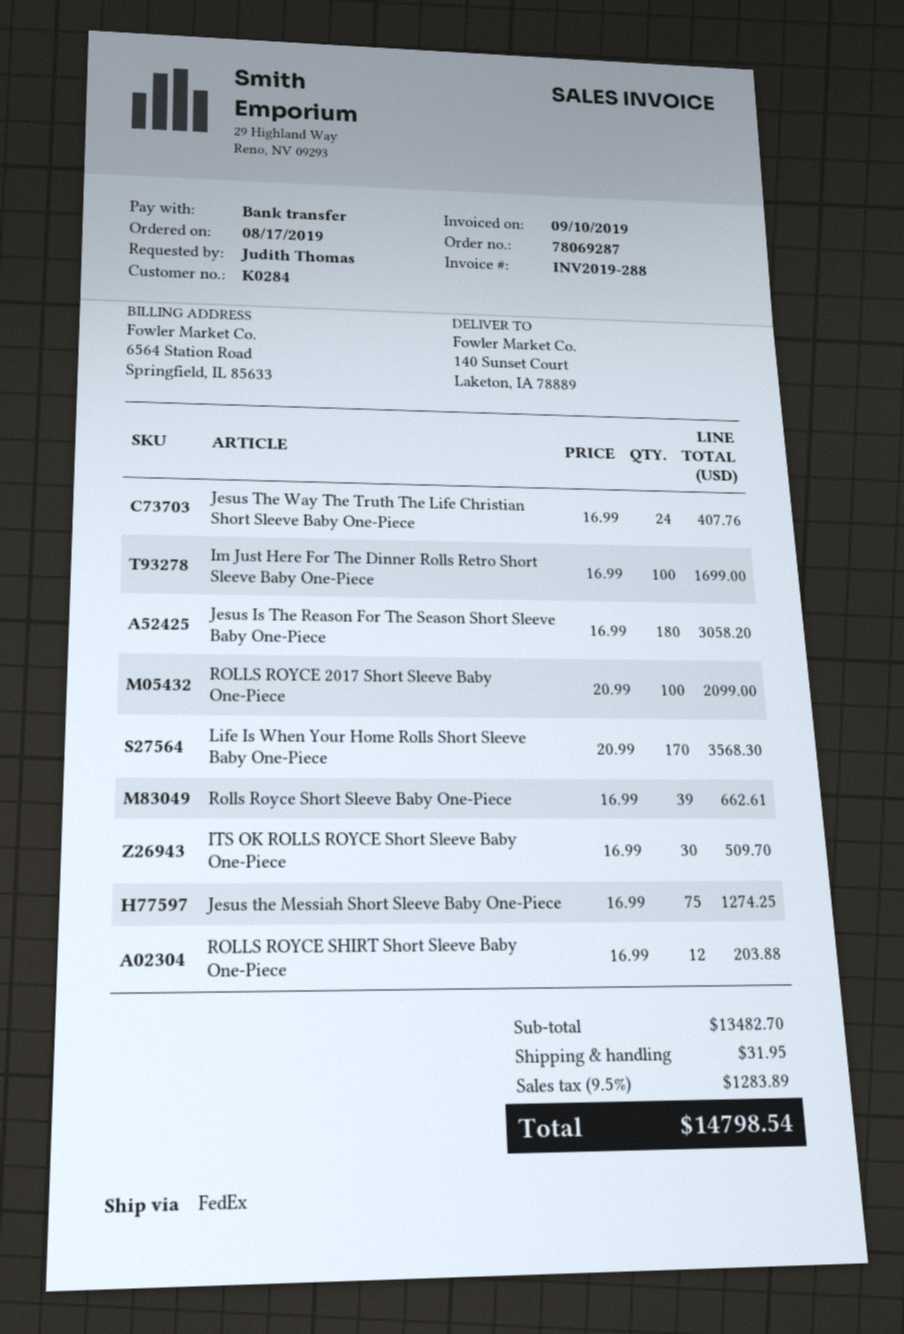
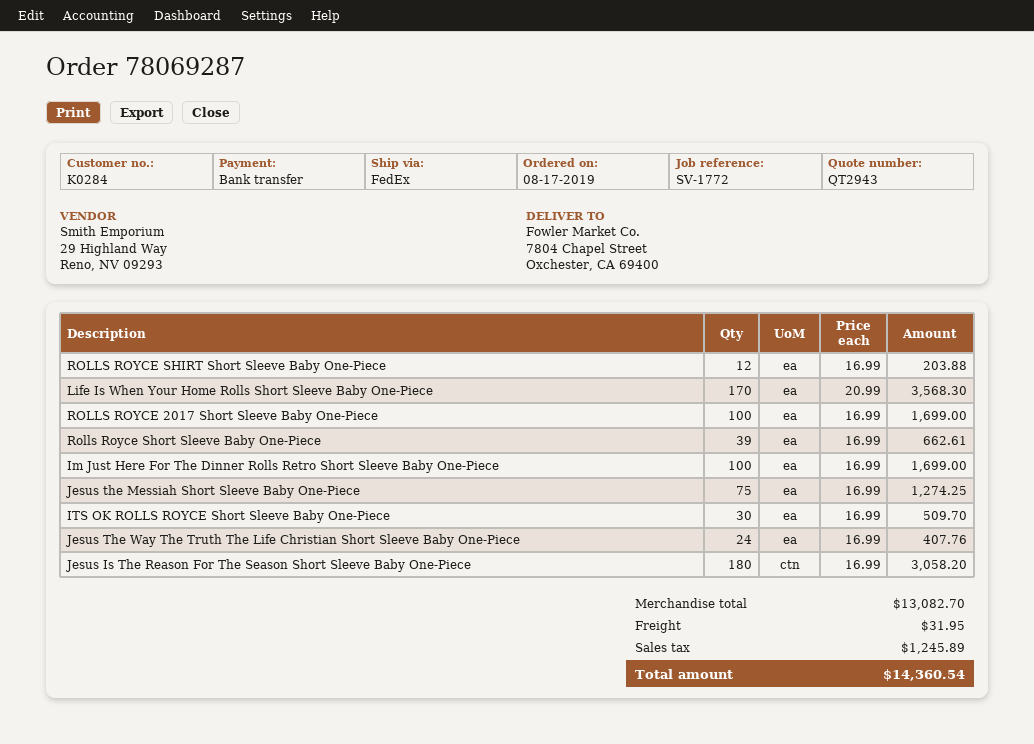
ship to: 140 Sunset Court, Laketon, IA 78889 -> 7804 Chapel Street, Oxchester, CA 69400
ROLLS ROYCE 2017 Short Sleeve Baby One-Piece: 100 x 20.99 = 2099.00 -> 100 x 16.99 = 1699.00
subtotal: 13482.70 -> 13082.70
tax: 1283.89 -> 1245.89
total: 14798.54 -> 14360.54

